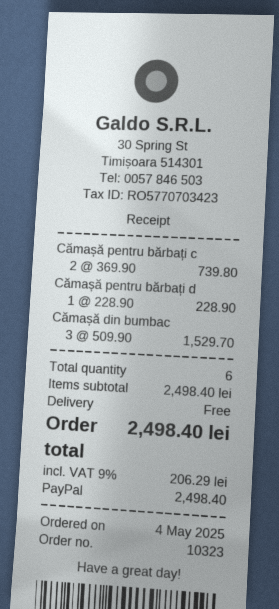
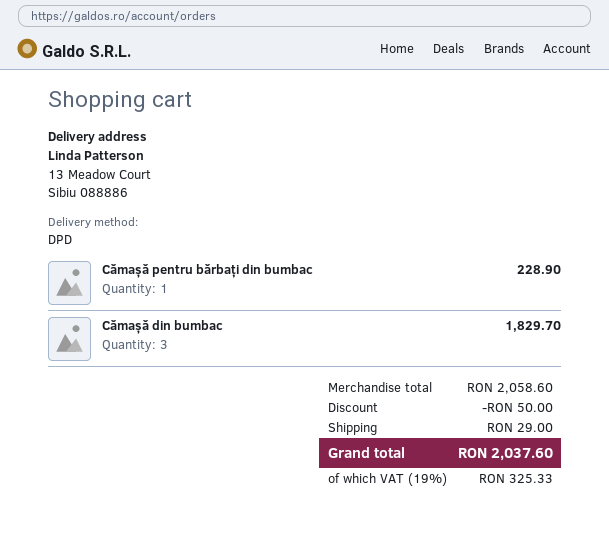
Cămașă pentru bărbați c: 2 for 739.80 -> none
Cămașă din bumbac: 3 for 1529.70 -> 3 for 1829.70
subtotal: 2498.40 -> 2058.60
discount: none -> 50.00
shipping: 0.00 -> 29.00
tax: 9% = 206.29 -> 19% = 325.33
total: 2498.40 -> 2037.60

